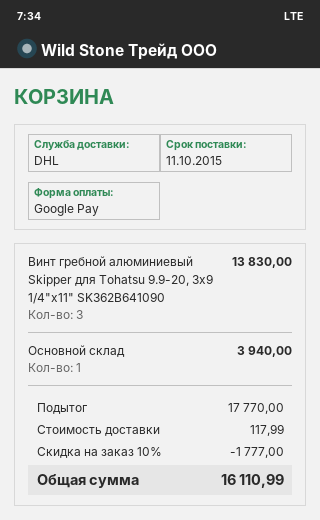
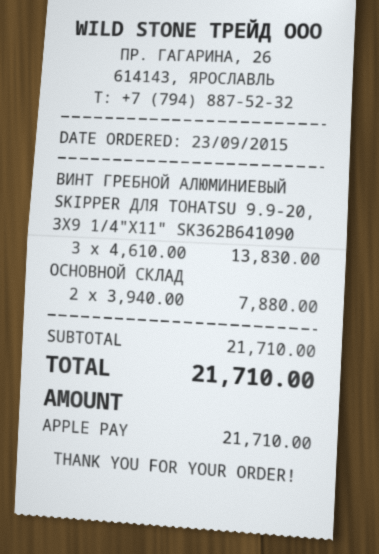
payment method: Google Pay -> Apple Pay
Основной склад: 1 for 3940.00 -> 2 for 7880.00
subtotal: 17770.00 -> 21710.00
discount: 10% = 1777.00 -> none
shipping: 117.99 -> none
total: 16110.99 -> 21710.00

